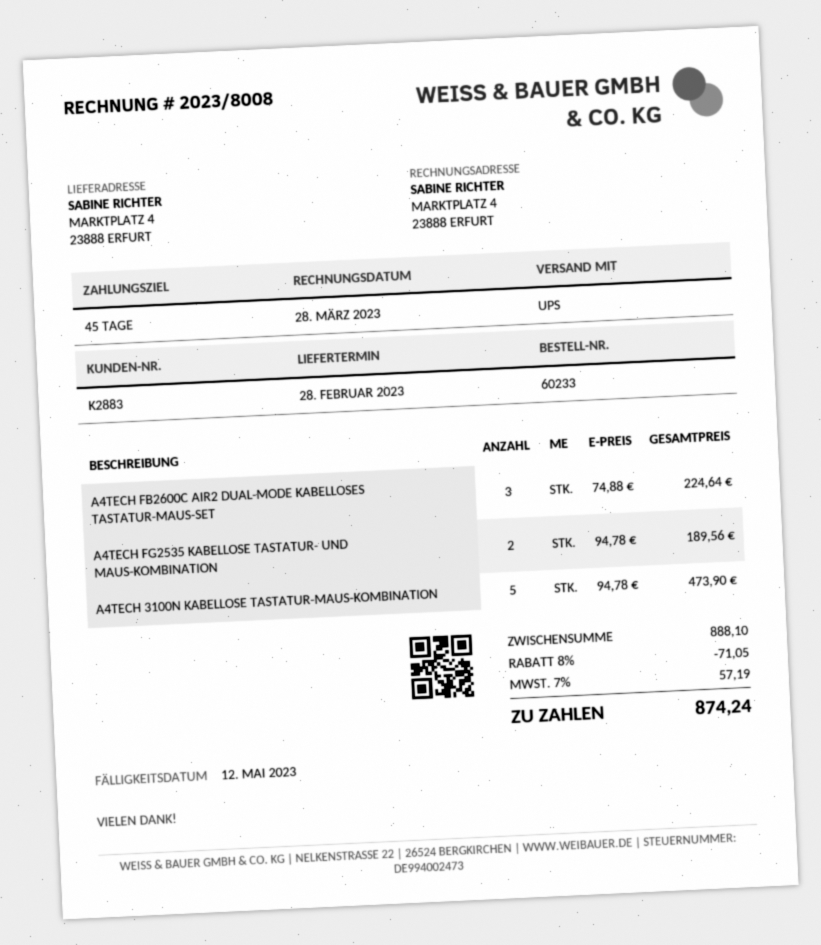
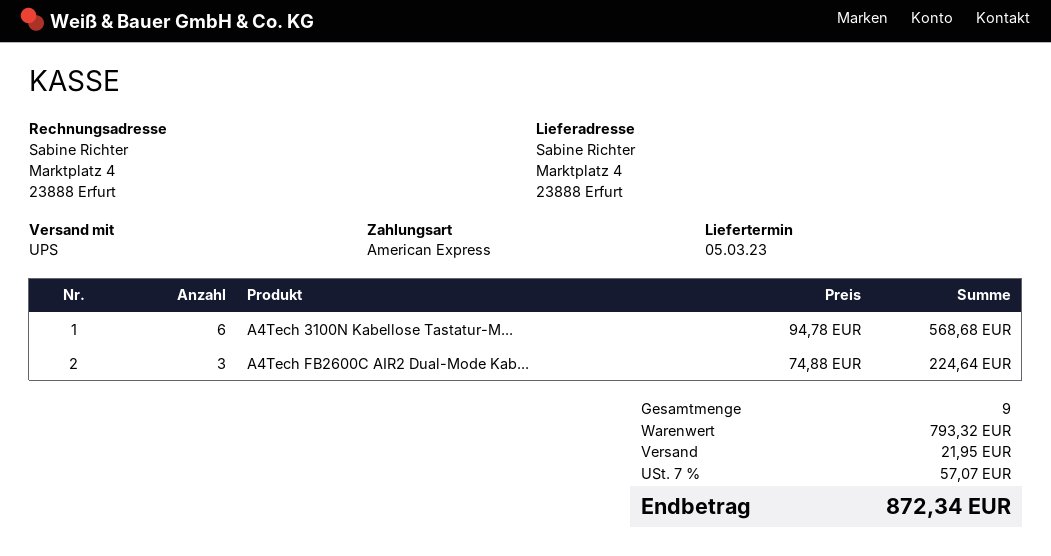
delivery date: 2023-02-28 -> 2023-03-05
A4TECH FG2535 KABELLOSE TASTATUR- UND MAUS-KOMBINATION: 2 x 94.78 = 189.56 -> none
A4TECH 3100N KABELLOSE TASTATUR-MAUS-KOMBINATION: 5 x 94.78 = 473.90 -> 6 x 94.78 = 568.68
subtotal: 888.10 -> 793.32
discount: 8% = 71.05 -> none
shipping: none -> 21.95
tax: 7% = 57.19 -> 7% = 57.07
total: 874.24 -> 872.34

